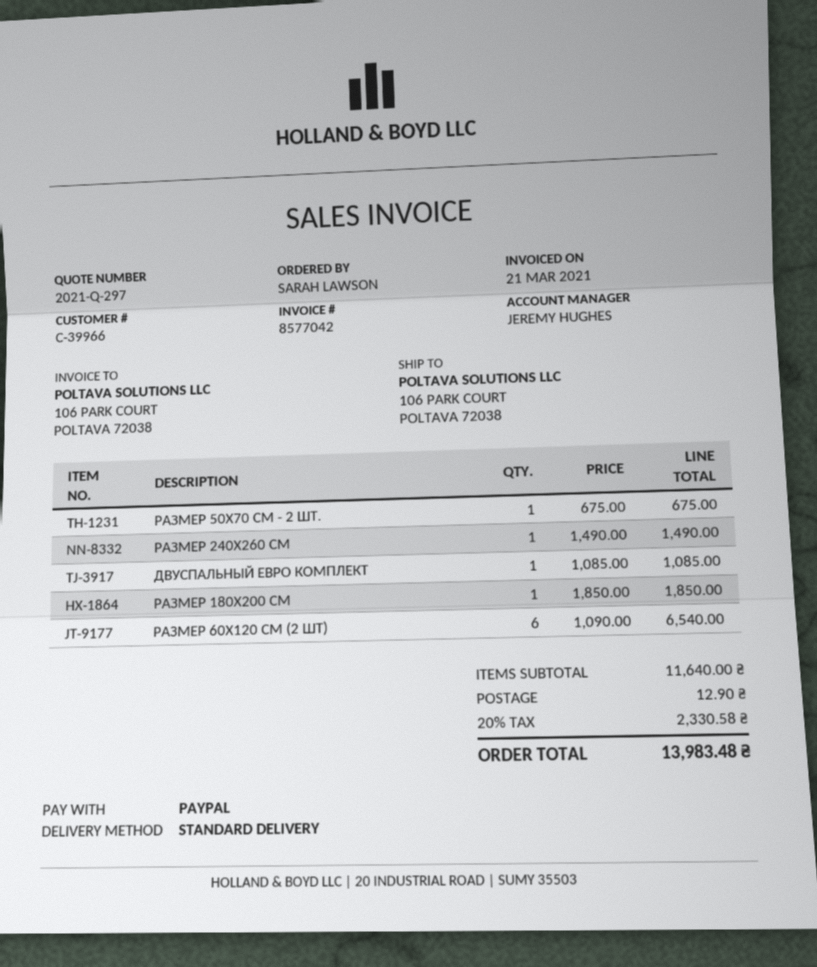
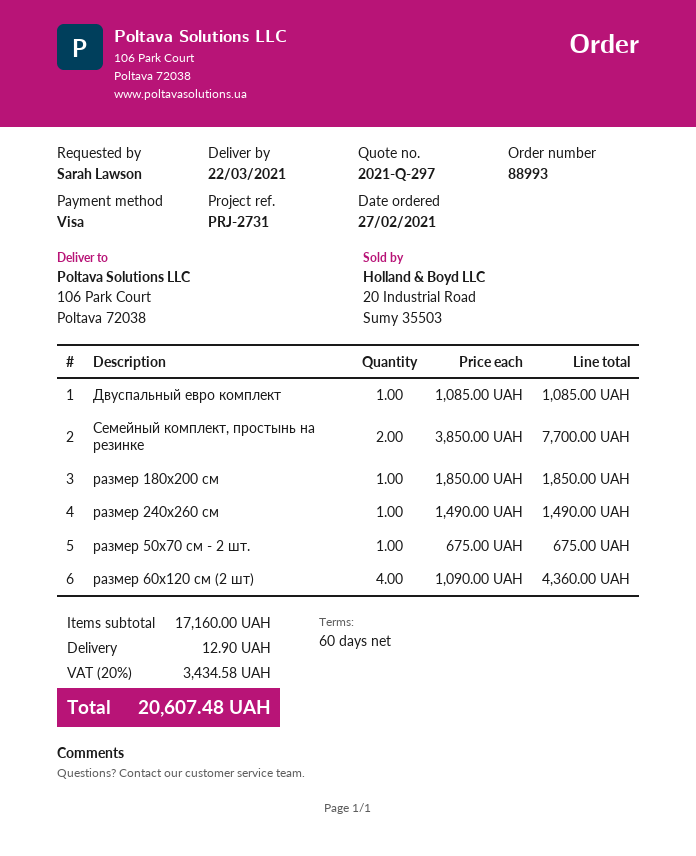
payment method: PayPal -> Visa
РАЗМЕР 60Х120 СМ (2 ШТ): 6 x 1090.00 = 6540.00 -> 4 x 1090.00 = 4360.00
Семейный комплект, простынь на резинке: none -> 2 x 3850.00 = 7700.00
subtotal: 11640.00 -> 17160.00
tax: 20% = 2330.58 -> 20% = 3434.58
total: 13983.48 -> 20607.48

